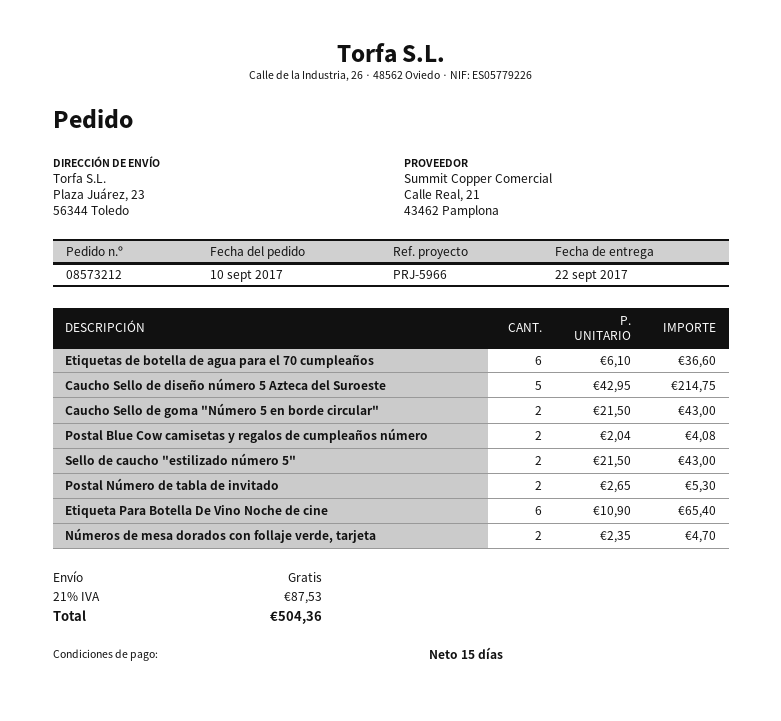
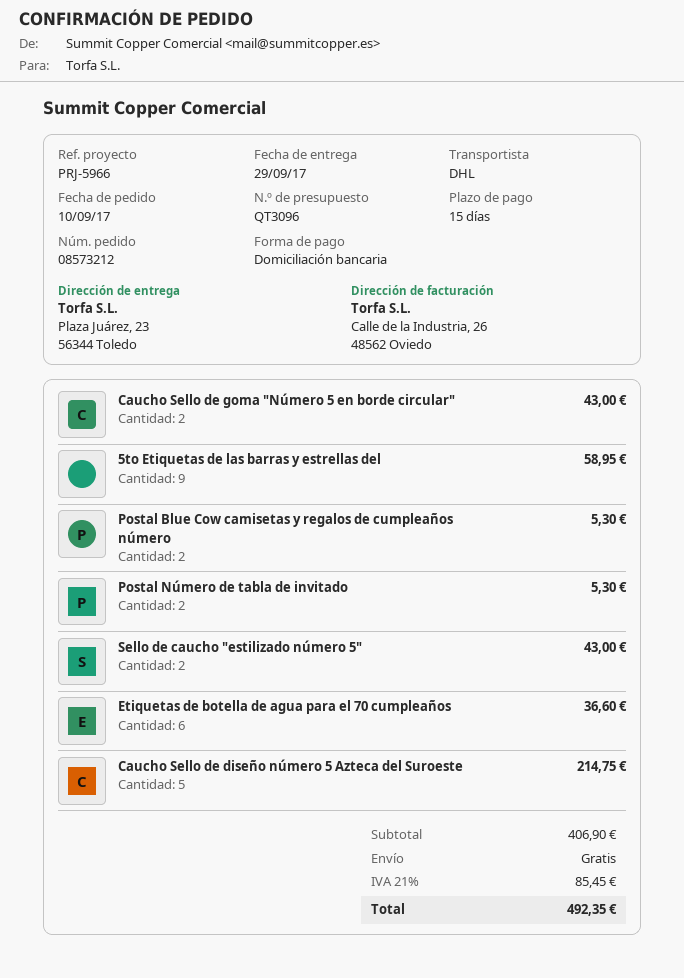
delivery date: 2017-09-22 -> 2017-09-29
Postal Blue Cow camisetas y regalos de cumpleaños número: 2 for 4.08 -> 2 for 5.30
Etiqueta Para Botella De Vino Noche de cine: 6 for 65.40 -> none
Números de mesa dorados con follaje verde, tarjeta: 2 for 4.70 -> none
5to Etiquetas de las barras y estrellas del: none -> 9 for 58.95
tax: 21% = 87.53 -> 21% = 85.45
total: 504.36 -> 492.35

